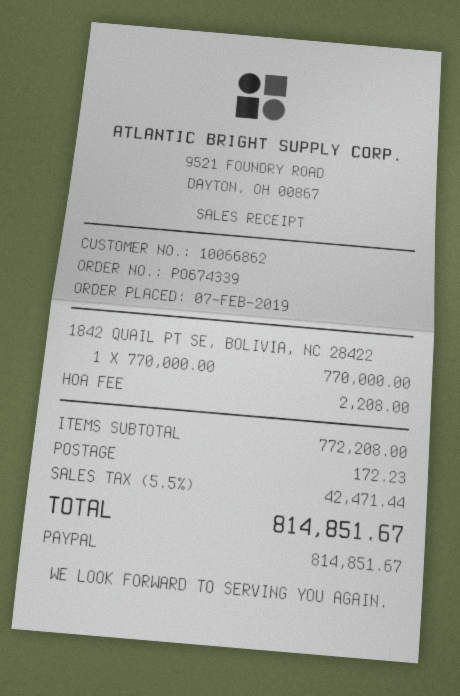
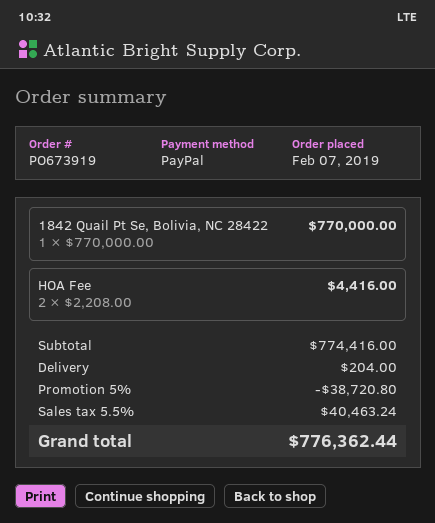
order number: PO674339 -> PO673919
HOA FEE: 1 x 2208.00 = 2208.00 -> 2 x 2208.00 = 4416.00
subtotal: 772208.00 -> 774416.00
discount: none -> 5% = 38720.80
shipping: 172.23 -> 204.00
tax: 5.5% = 42471.44 -> 5.5% = 40463.24
total: 814851.67 -> 776362.44

